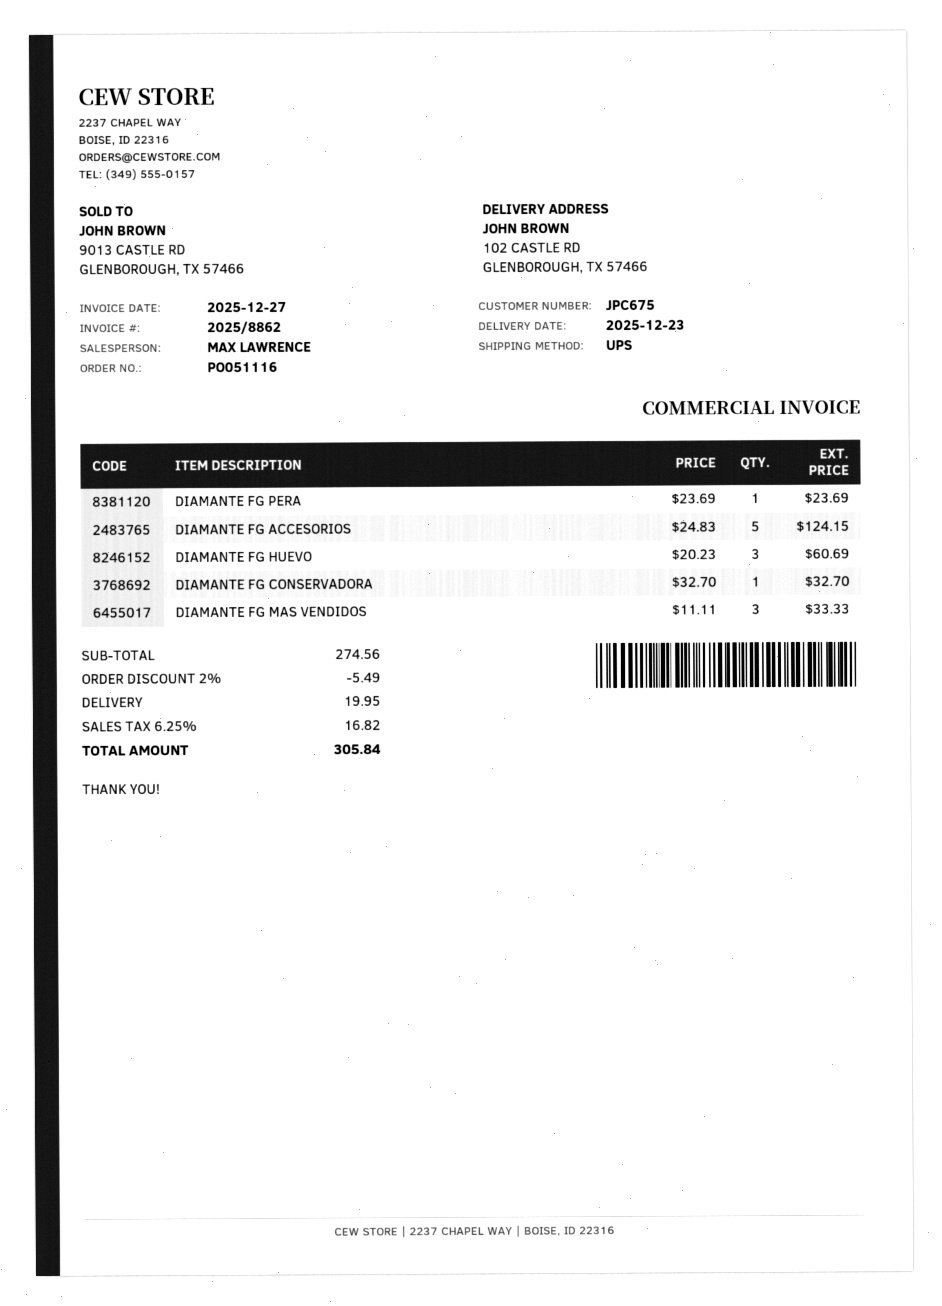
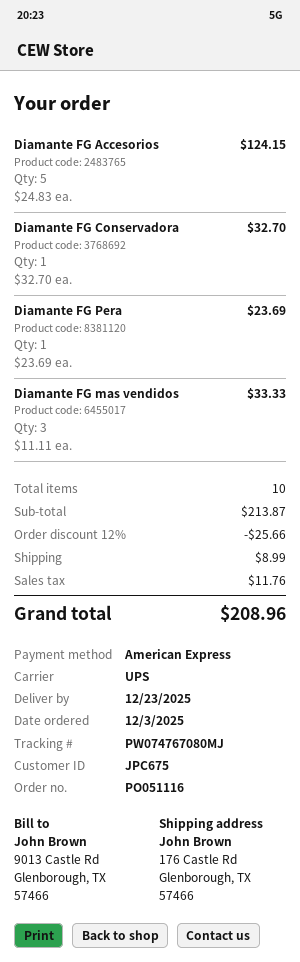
ship to: 102 CASTLE RD, GLENBOROUGH, TX 57466 -> 176 Castle Rd, Glenborough, TX 57466
DIAMANTE FG HUEVO: 3 x 20.23 = 60.69 -> none
subtotal: 274.56 -> 213.87
discount: 2% = 5.49 -> 12% = 25.66
shipping: 19.95 -> 8.99
tax: 16.82 -> 11.76
total: 305.84 -> 208.96

